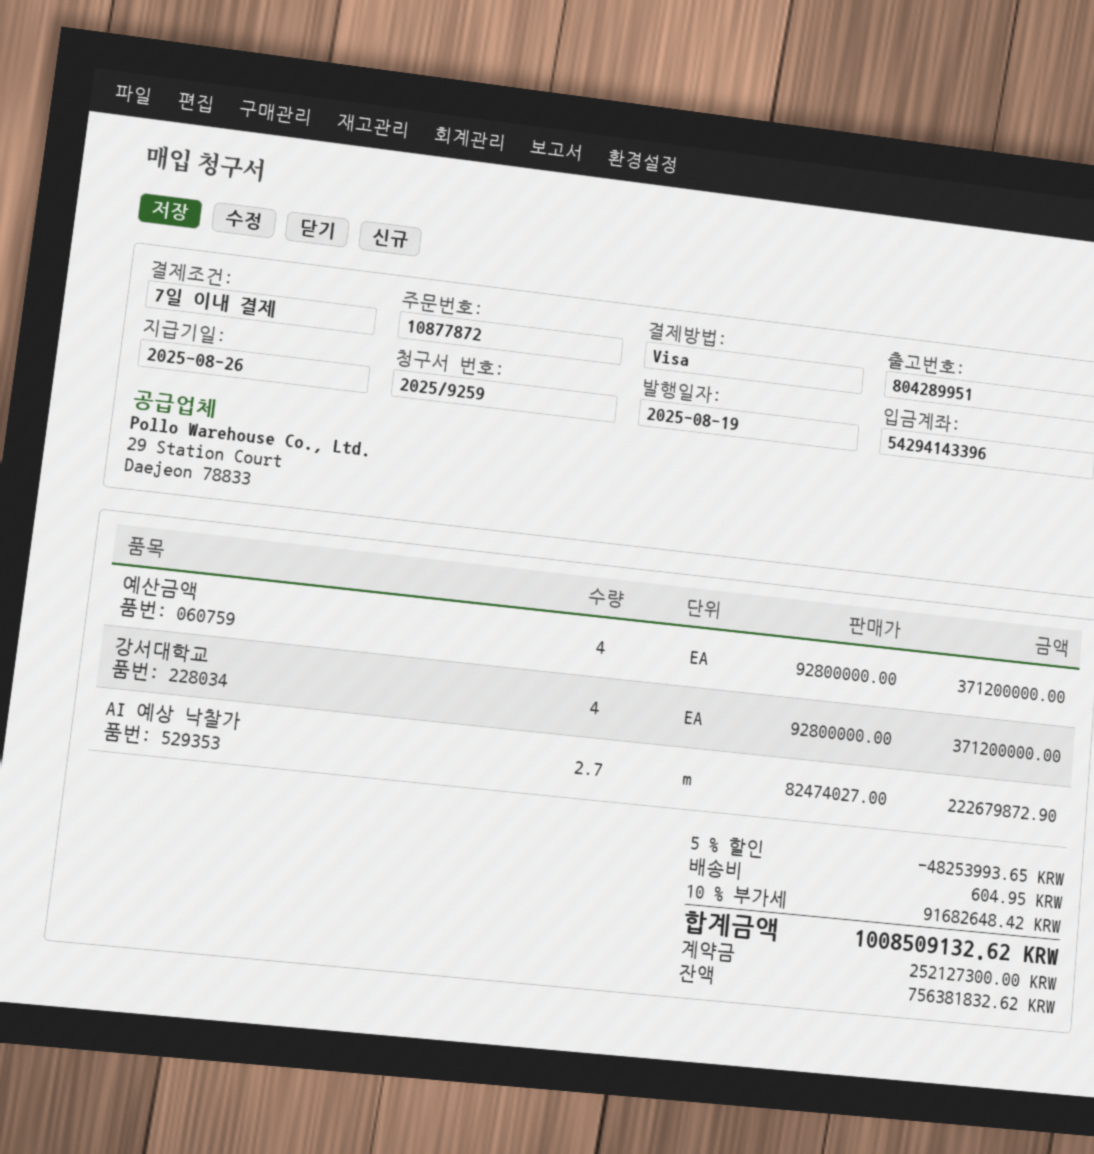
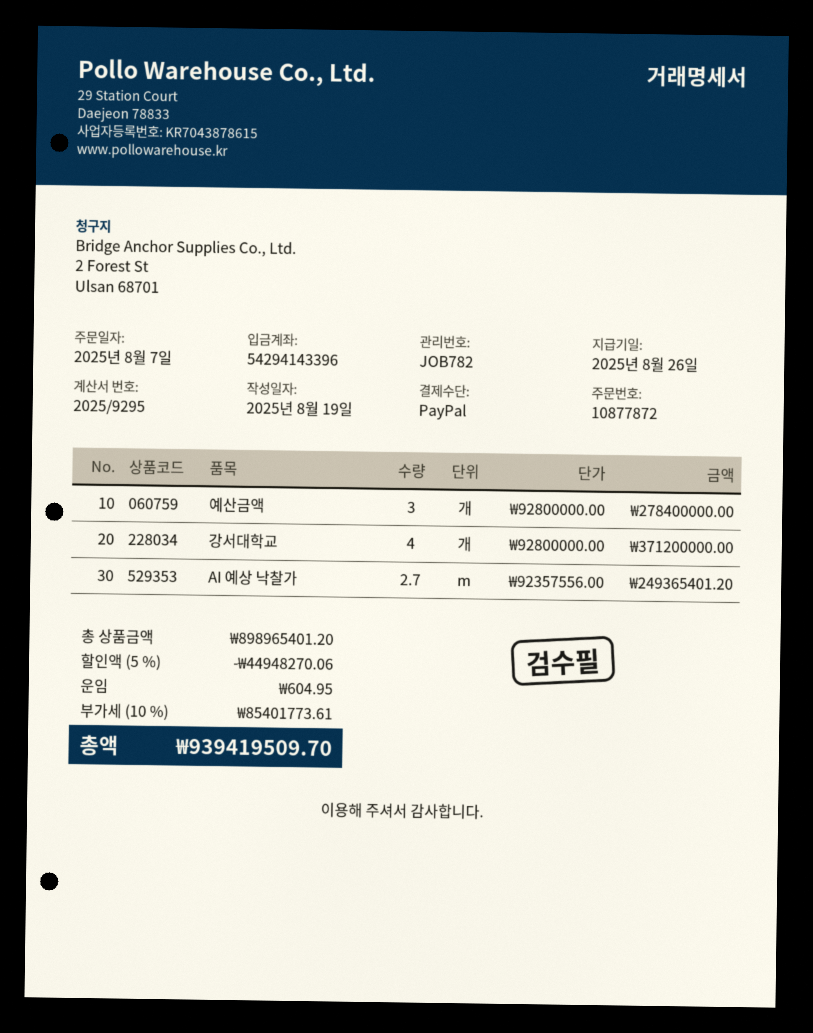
invoice number: 2025/9259 -> 2025/9295
payment method: Visa -> PayPal
예산금액: 4 x 92800000.00 = 371200000.00 -> 3 x 92800000.00 = 278400000.00
AI 예상 낙찰가: 2.7 x 82474027.00 = 222679872.90 -> 2.7 x 92357556.00 = 249365401.20
discount: 5% = 48253993.65 -> 5% = 44948270.06
tax: 10% = 91682648.42 -> 10% = 85401773.61
total: 1008509132.62 -> 939419509.70

